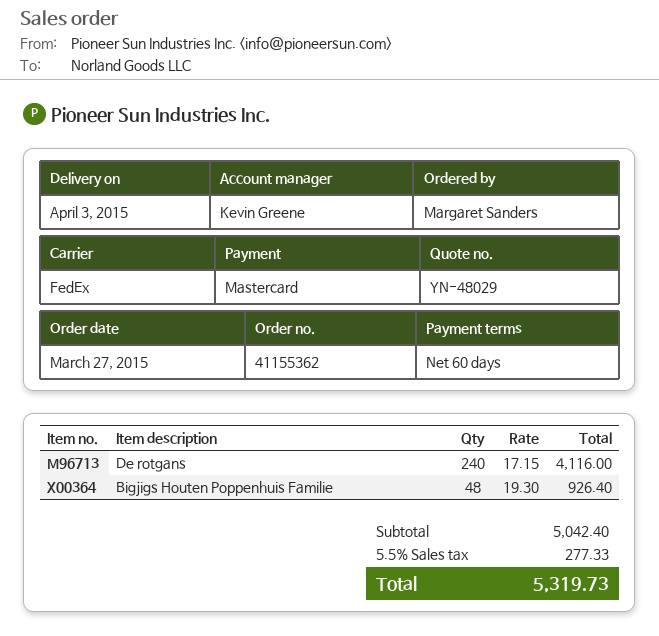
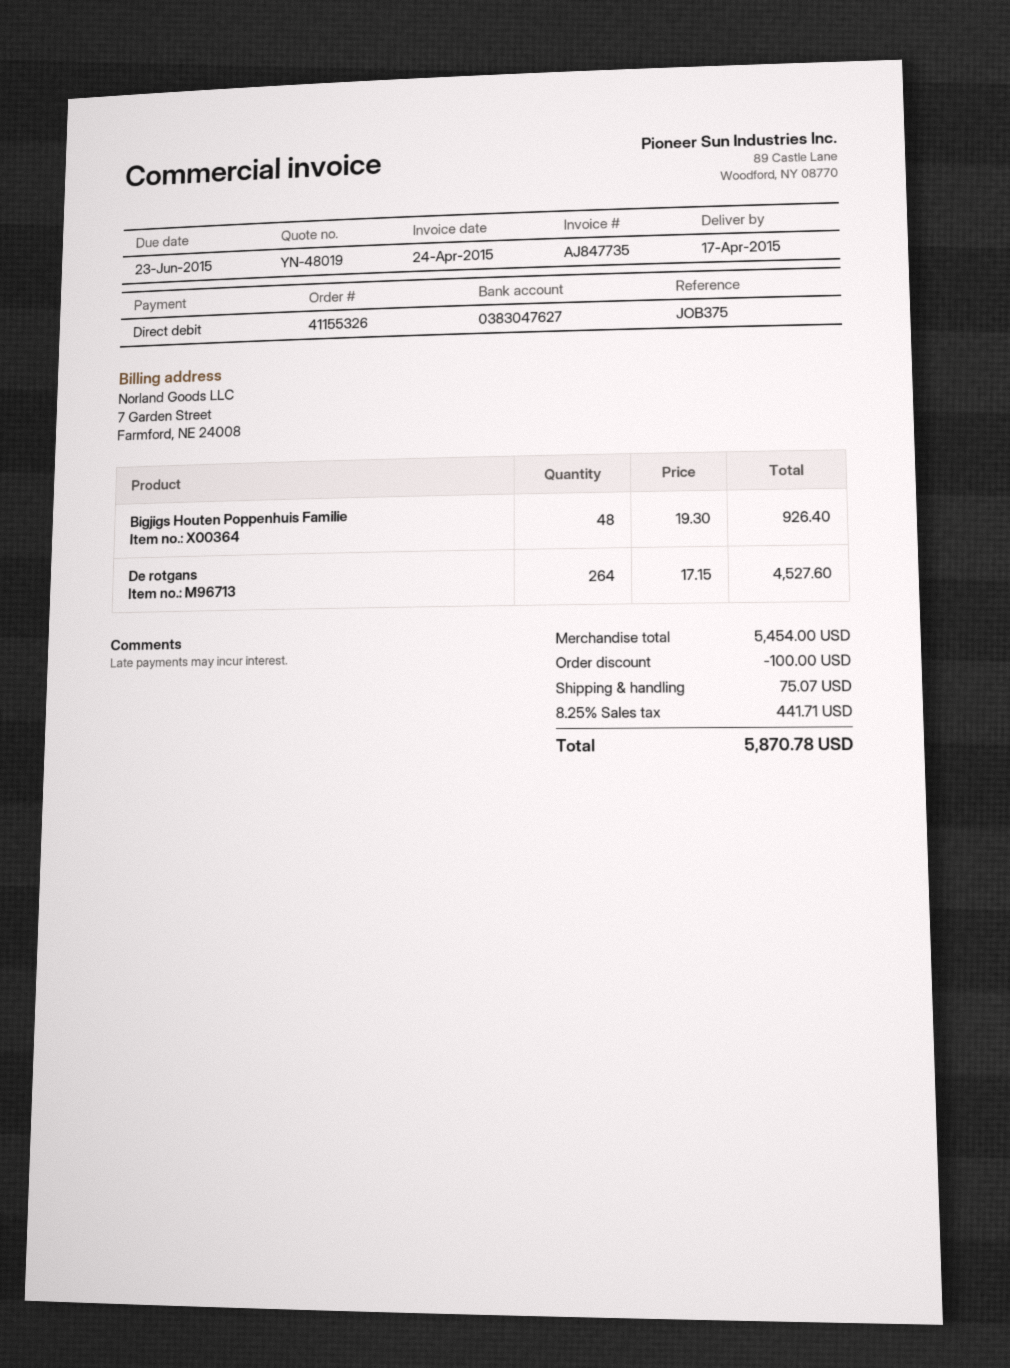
quote number: YN-48029 -> YN-48019
order number: 41155362 -> 41155326
delivery date: 2015-04-03 -> 2015-04-17
payment method: Mastercard -> direct debit
De rotgans: 240 x 17.15 = 4116.00 -> 264 x 17.15 = 4527.60
subtotal: 5042.40 -> 5454.00
discount: none -> 100.00
shipping: none -> 75.07
tax: 5.5% = 277.33 -> 8.25% = 441.71
total: 5319.73 -> 5870.78

